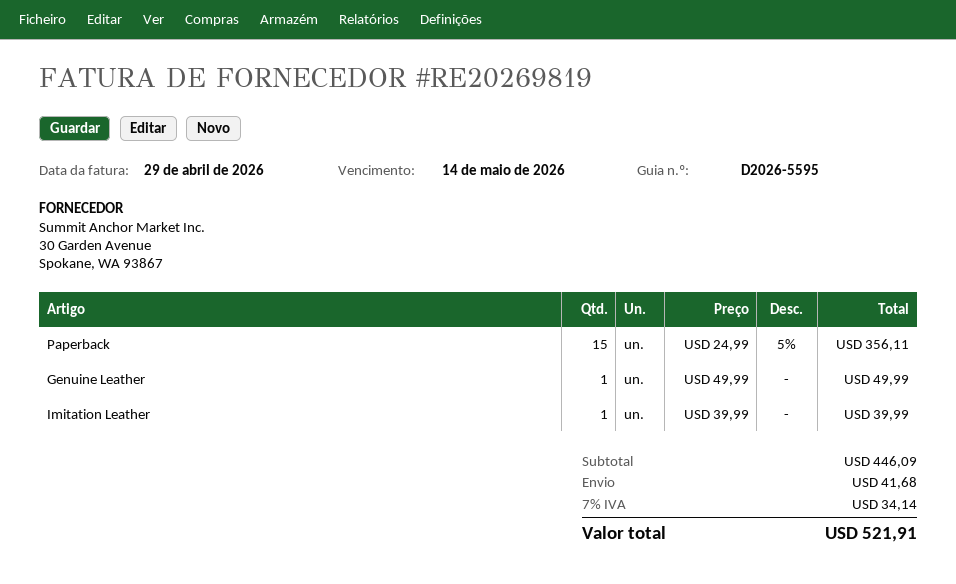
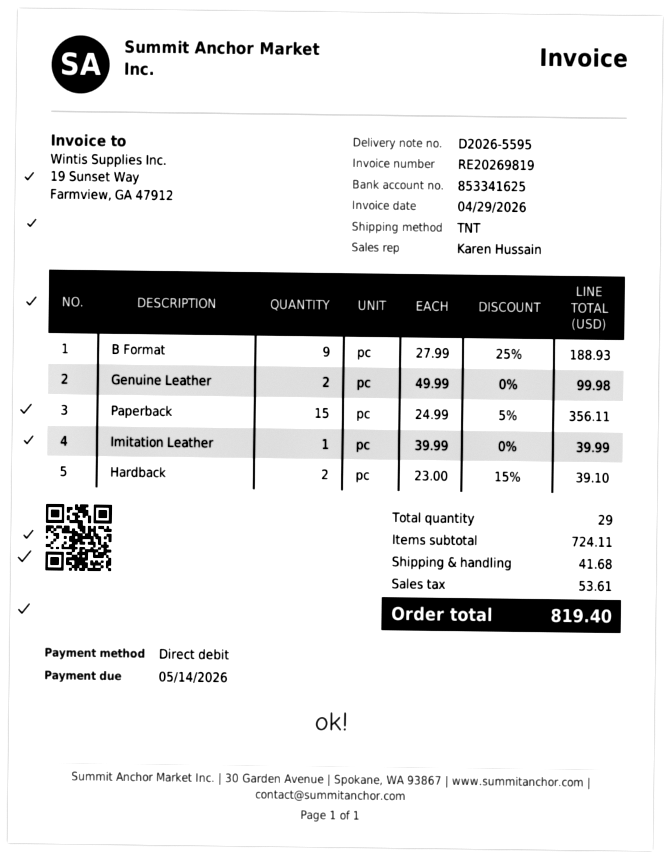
Genuine Leather: 1 x 49.99 = 49.99 -> 2 x 49.99 = 99.98
B Format: none -> 9 x 27.99 - 25% = 188.93
Hardback: none -> 2 x 23.00 - 15% = 39.10
subtotal: 446.09 -> 724.11
tax: 34.14 -> 53.61
total: 521.91 -> 819.40

